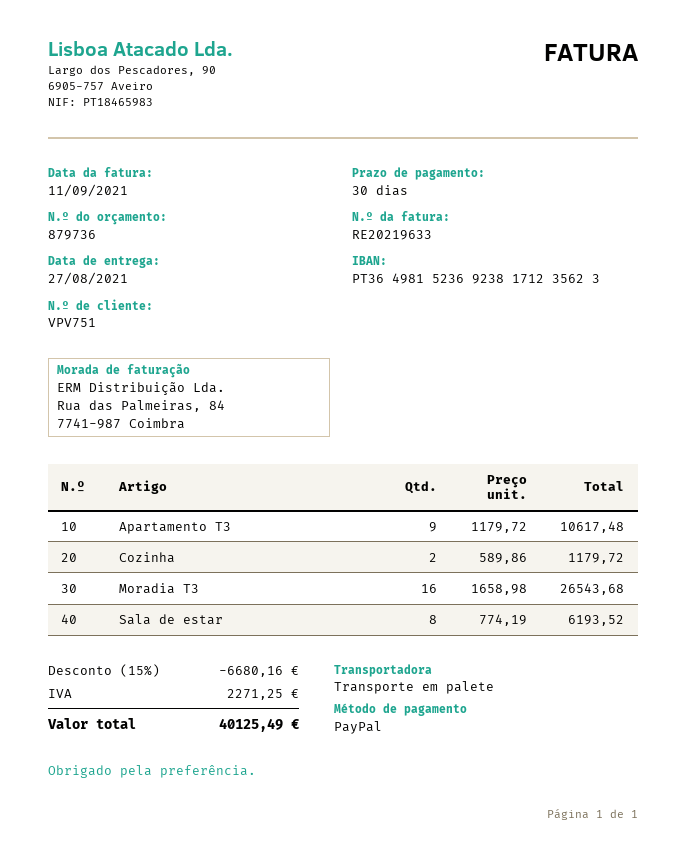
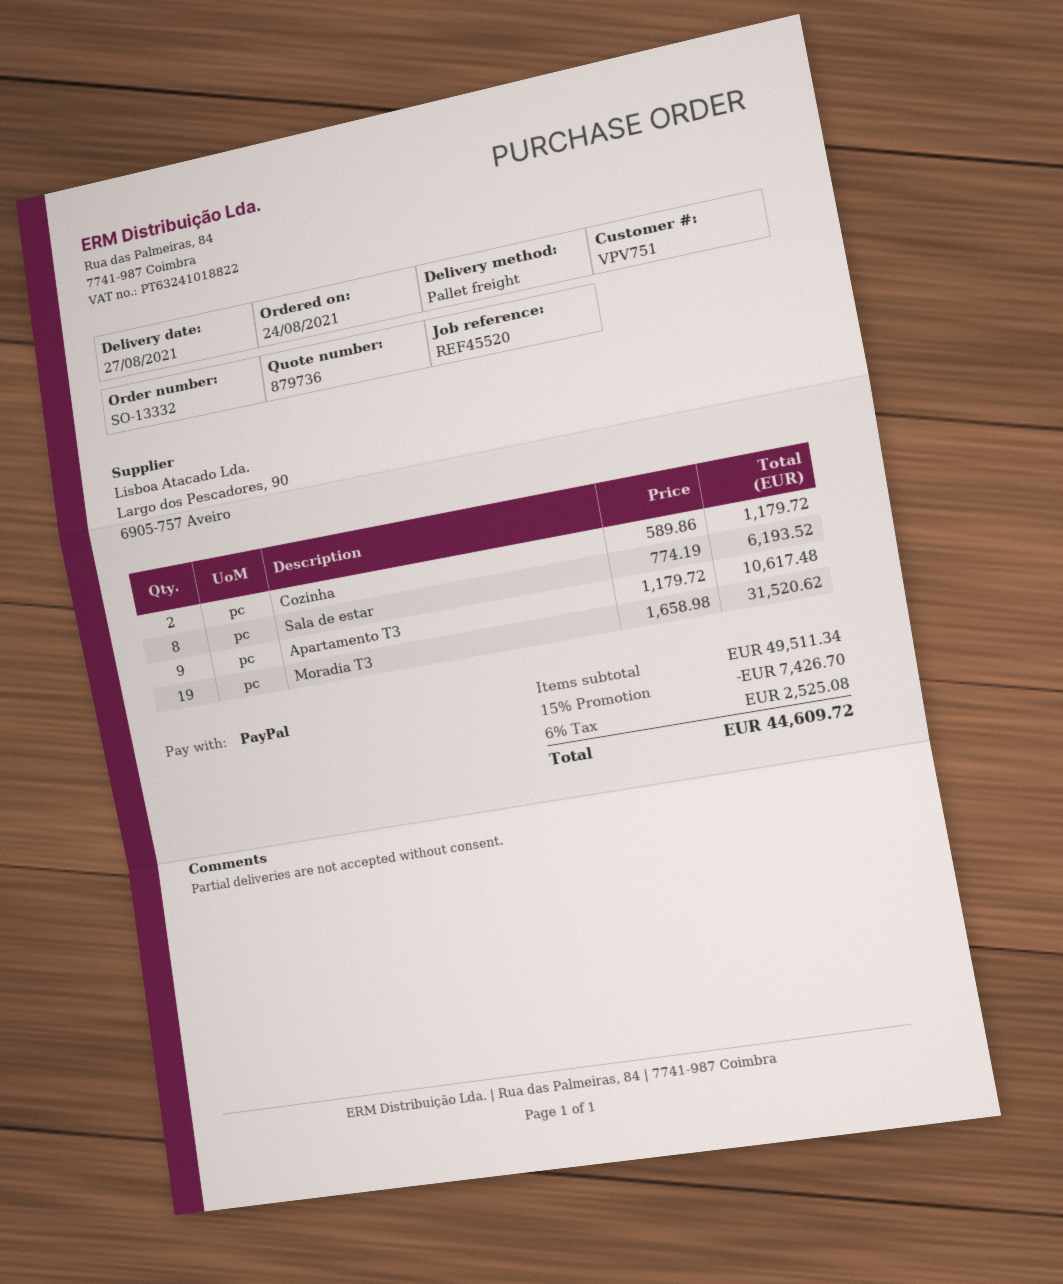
Moradia T3: 16 x 1658.98 = 26543.68 -> 19 x 1658.98 = 31520.62
discount: 15% = 6680.16 -> 15% = 7426.70
tax: 2271.25 -> 2525.08
total: 40125.49 -> 44609.72

